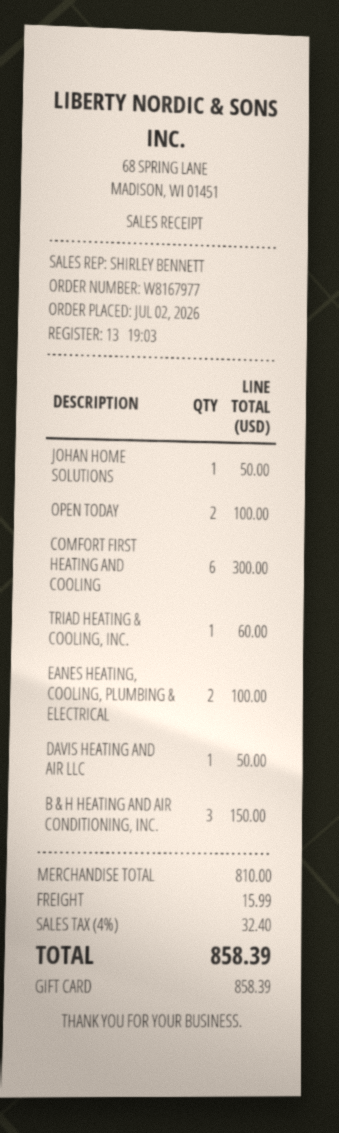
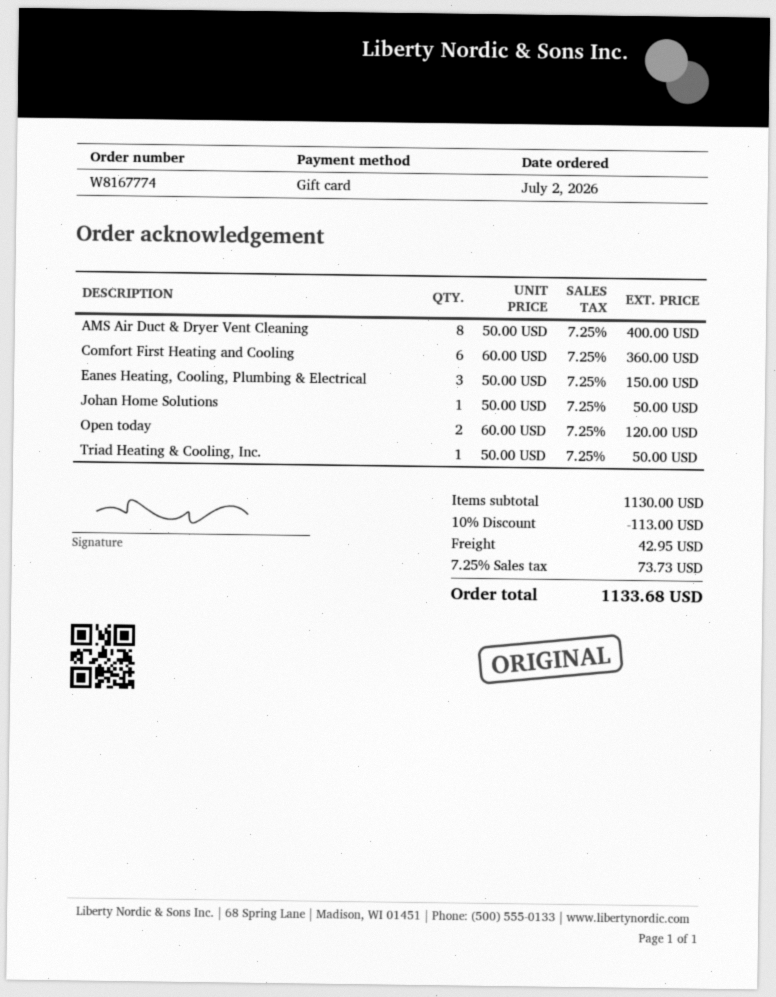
order number: W8167977 -> W8167774
OPEN TODAY: 2 for 100.00 -> 2 for 120.00
COMFORT FIRST HEATING AND COOLING: 6 for 300.00 -> 6 for 360.00
TRIAD HEATING & COOLING, INC.: 1 for 60.00 -> 1 for 50.00
EANES HEATING, COOLING, PLUMBING & ELECTRICAL: 2 for 100.00 -> 3 for 150.00
DAVIS HEATING AND AIR LLC: 1 for 50.00 -> none
B & H HEATING AND AIR CONDITIONING, INC.: 3 for 150.00 -> none
AMS Air Duct & Dryer Vent Cleaning: none -> 8 for 400.00
subtotal: 810.00 -> 1130.00
discount: none -> 10% = 113.00
shipping: 15.99 -> 42.95
tax: 4% = 32.40 -> 7.25% = 73.73
total: 858.39 -> 1133.68

